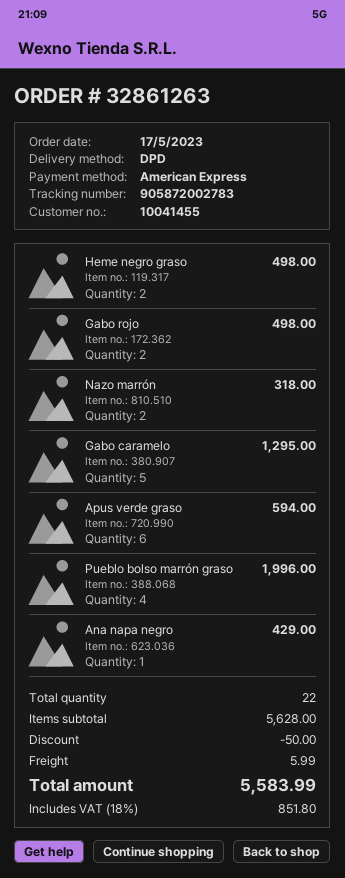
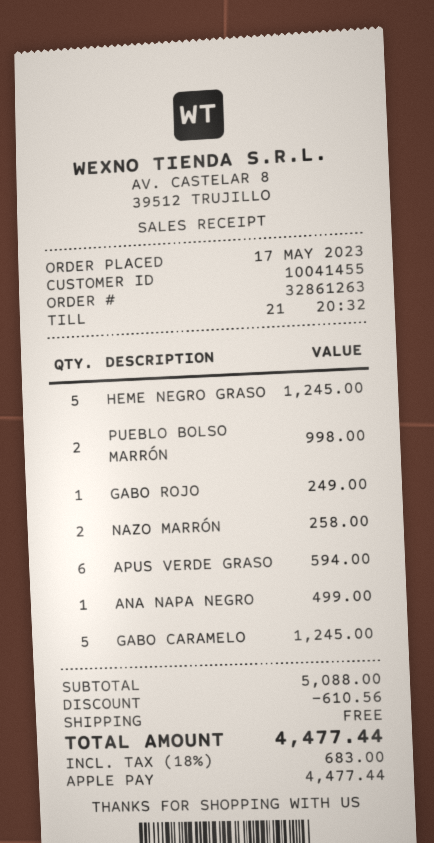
payment method: American Express -> Apple Pay
Heme negro graso: 2 for 498.00 -> 5 for 1245.00
Gabo rojo: 2 for 498.00 -> 1 for 249.00
Nazo marrón: 2 for 318.00 -> 2 for 258.00
Gabo caramelo: 5 for 1295.00 -> 5 for 1245.00
Pueblo bolso marrón graso: 4 for 1996.00 -> 2 for 998.00
Ana napa negro: 1 for 429.00 -> 1 for 499.00
subtotal: 5628.00 -> 5088.00
discount: 50.00 -> 610.56
shipping: 5.99 -> 0.00
tax: 18% = 851.80 -> 18% = 683.00
total: 5583.99 -> 4477.44

